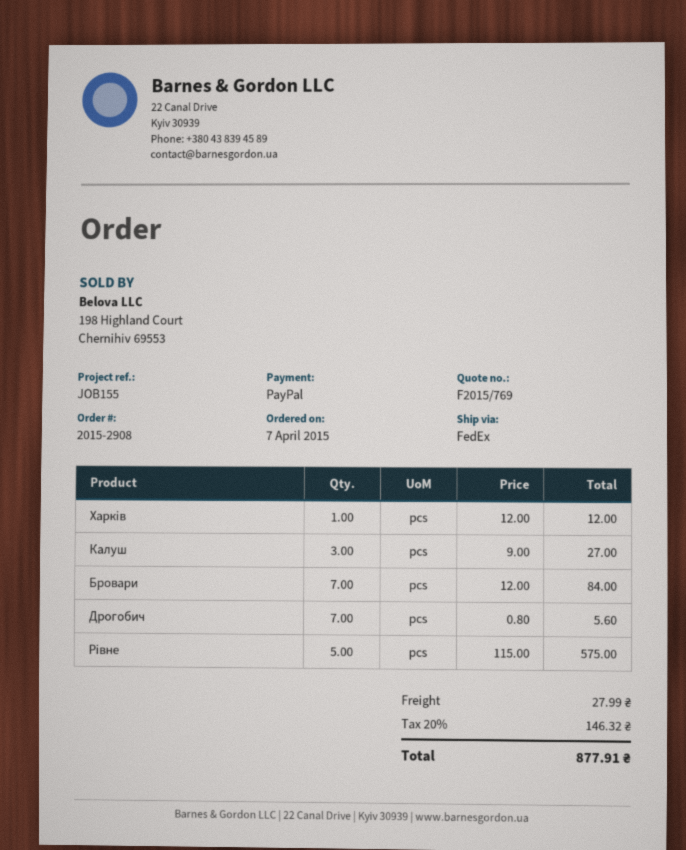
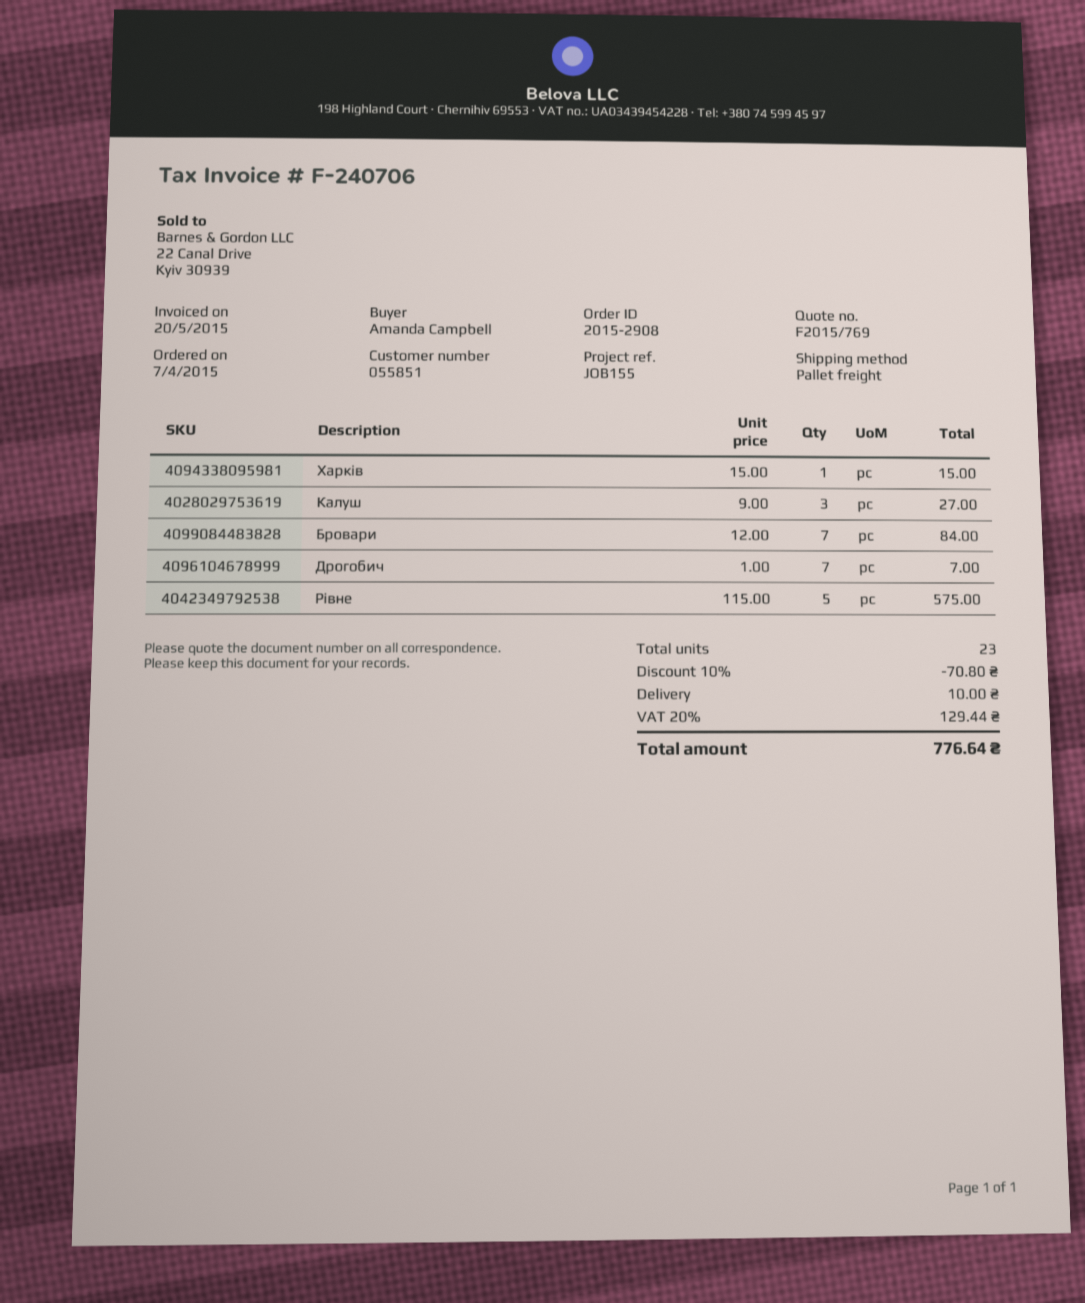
shipping method: FedEx -> pallet freight
Харків: 1 x 12.00 = 12.00 -> 1 x 15.00 = 15.00
Дрогобич: 7 x 0.80 = 5.60 -> 7 x 1.00 = 7.00
discount: none -> 10% = 70.80
shipping: 27.99 -> 10.00
tax: 20% = 146.32 -> 20% = 129.44
total: 877.91 -> 776.64

